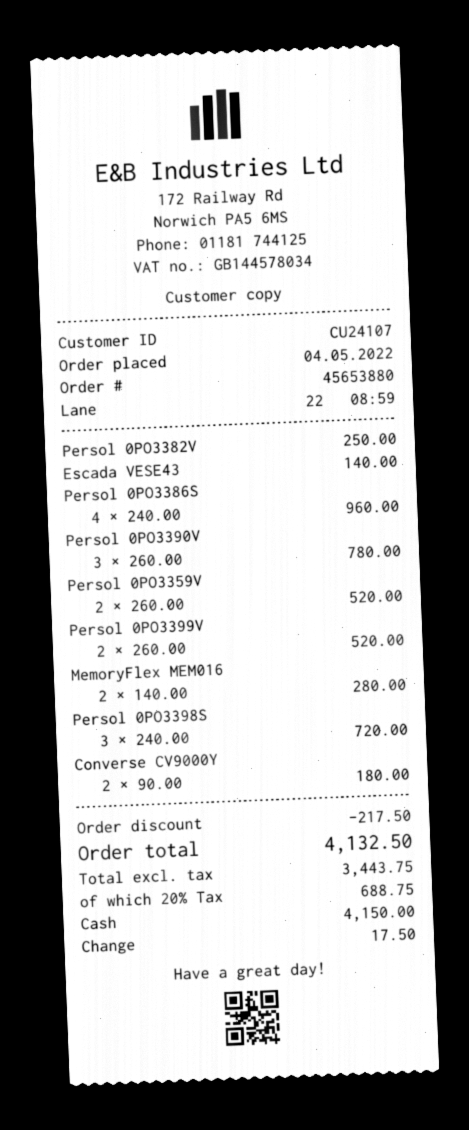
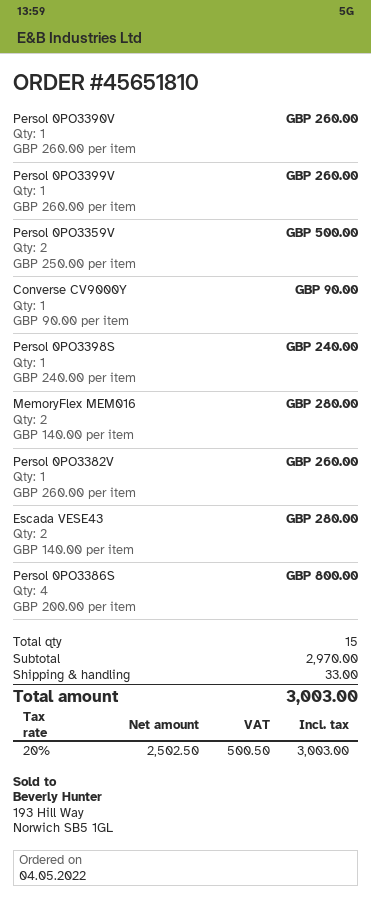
order number: 45653880 -> 45651810
Persol 0PO3382V: 1 x 250.00 = 250.00 -> 1 x 260.00 = 260.00
Escada VESE43: 1 x 140.00 = 140.00 -> 2 x 140.00 = 280.00
Persol 0PO3386S: 4 x 240.00 = 960.00 -> 4 x 200.00 = 800.00
Persol 0PO3390V: 3 x 260.00 = 780.00 -> 1 x 260.00 = 260.00
Persol 0PO3359V: 2 x 260.00 = 520.00 -> 2 x 250.00 = 500.00
Persol 0PO3399V: 2 x 260.00 = 520.00 -> 1 x 260.00 = 260.00
Persol 0PO3398S: 3 x 240.00 = 720.00 -> 1 x 240.00 = 240.00
Converse CV9000Y: 2 x 90.00 = 180.00 -> 1 x 90.00 = 90.00
discount: 217.50 -> none
shipping: none -> 33.00
net: 3443.75 -> 2502.50
tax: 20% = 688.75 -> 20% = 500.50
total: 4132.50 -> 3003.00

